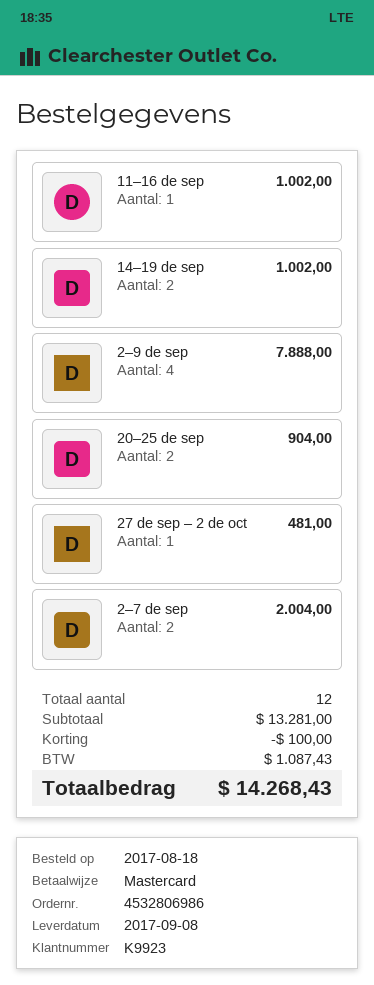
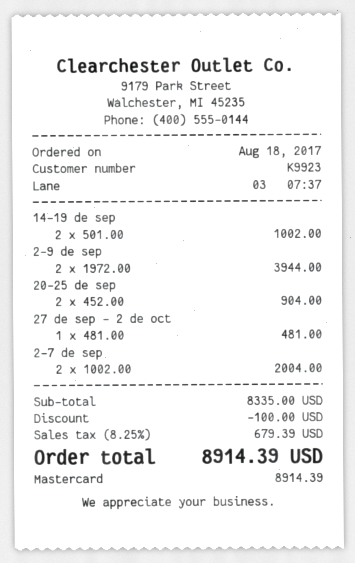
11–16 de sep: 1 for 1002.00 -> none
2–9 de sep: 4 for 7888.00 -> 2 for 3944.00
subtotal: 13281.00 -> 8335.00
tax: 1087.43 -> 679.39
total: 14268.43 -> 8914.39

